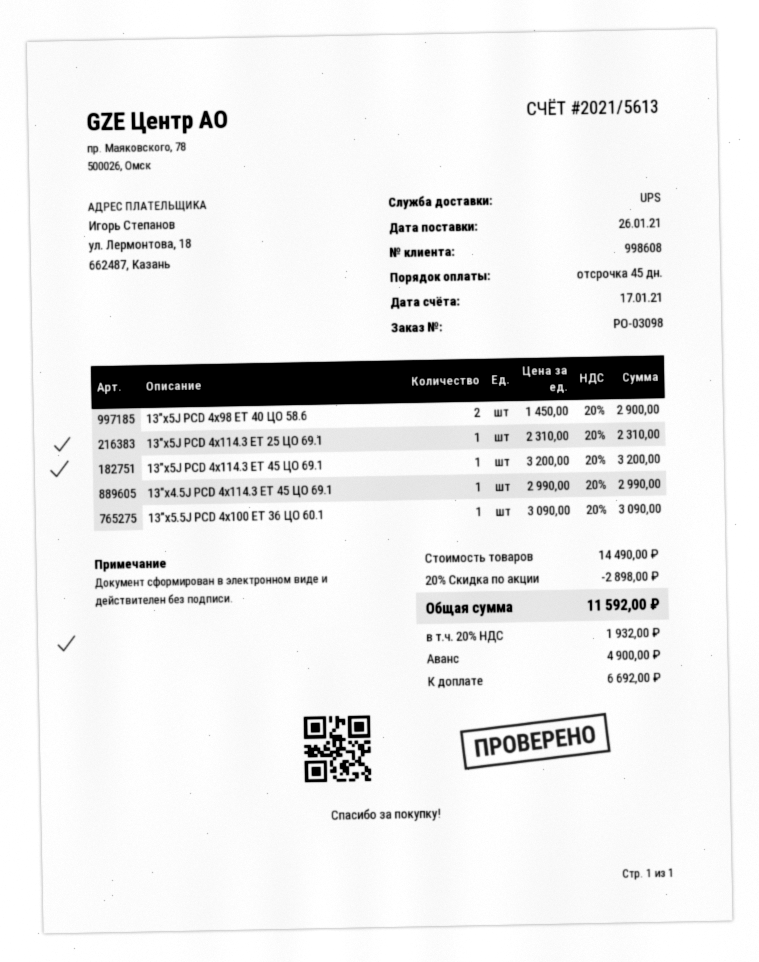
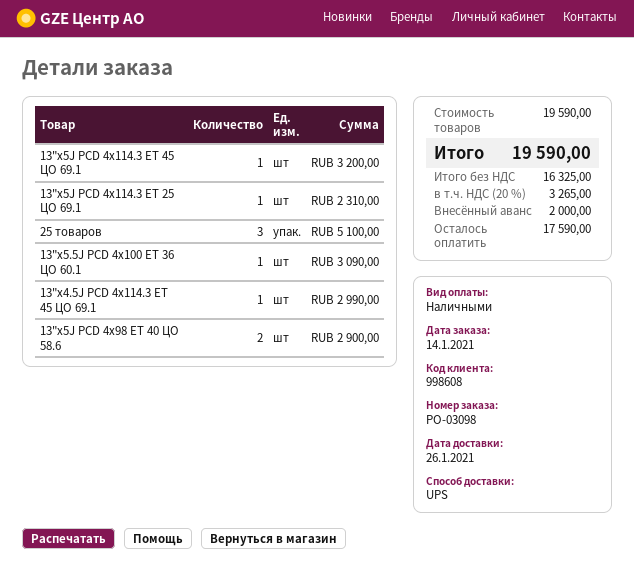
25 товаров: none -> 3 for 5100.00
subtotal: 14490.00 -> 19590.00
discount: 20% = 2898.00 -> none
tax: 20% = 1932.00 -> 20% = 3265.00
total: 11592.00 -> 19590.00
deposit: 4900.00 -> 2000.00
balance: 6692.00 -> 17590.00

